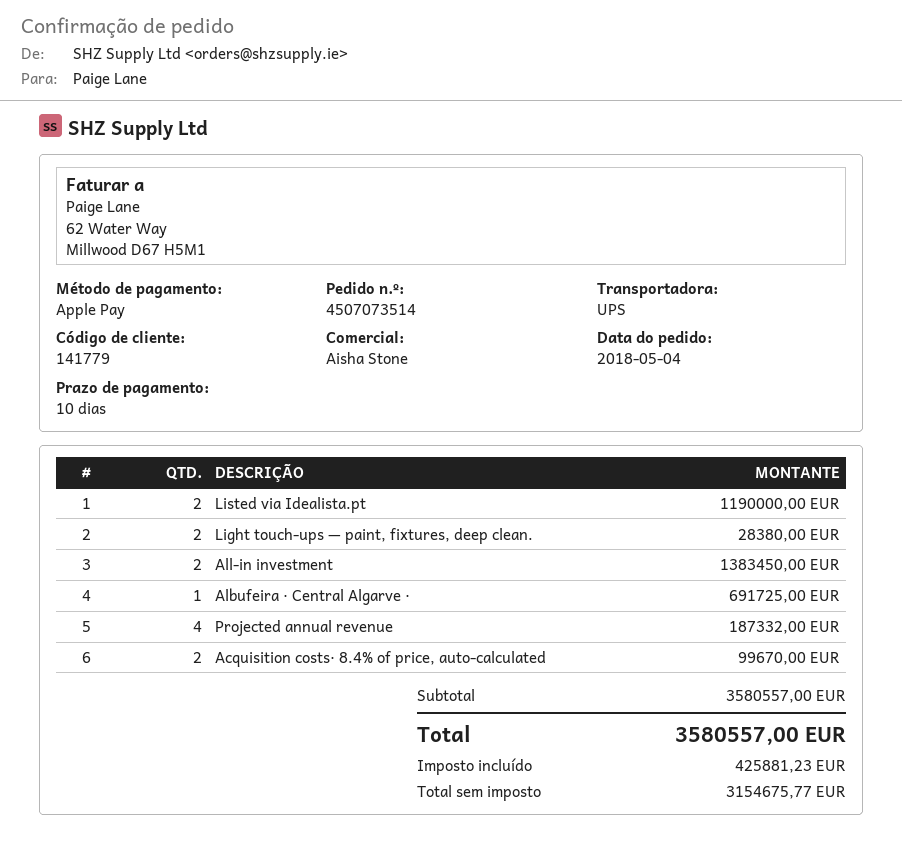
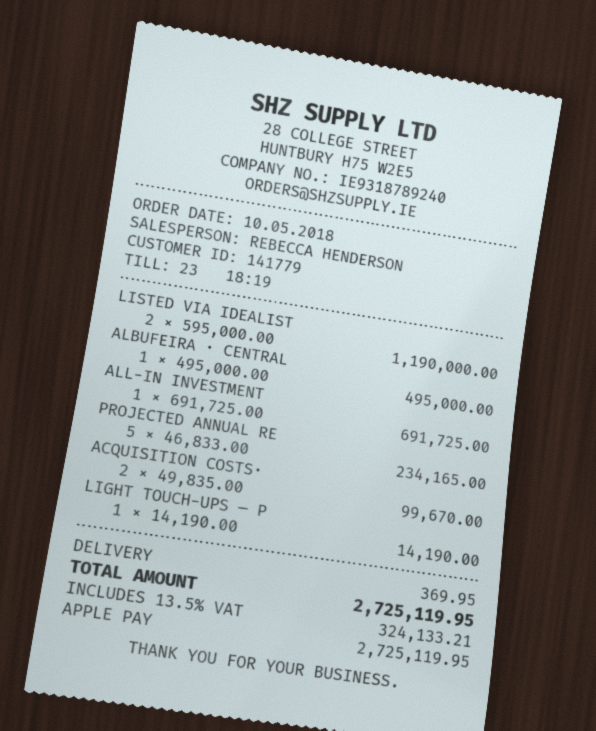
order date: 2018-05-04 -> 2018-05-10
sales rep: Aisha Stone -> REBECCA HENDERSON
Light touch-ups — paint, fixtures, deep clean.: 2 for 28380.00 -> 1 for 14190.00
All-in investment: 2 for 1383450.00 -> 1 for 691725.00
Albufeira · Central Algarve ·: 1 for 691725.00 -> 1 for 495000.00
Projected annual revenue: 4 for 187332.00 -> 5 for 234165.00
shipping: none -> 369.95
tax: 425881.23 -> 324133.21
total: 3580557.00 -> 2725119.95

